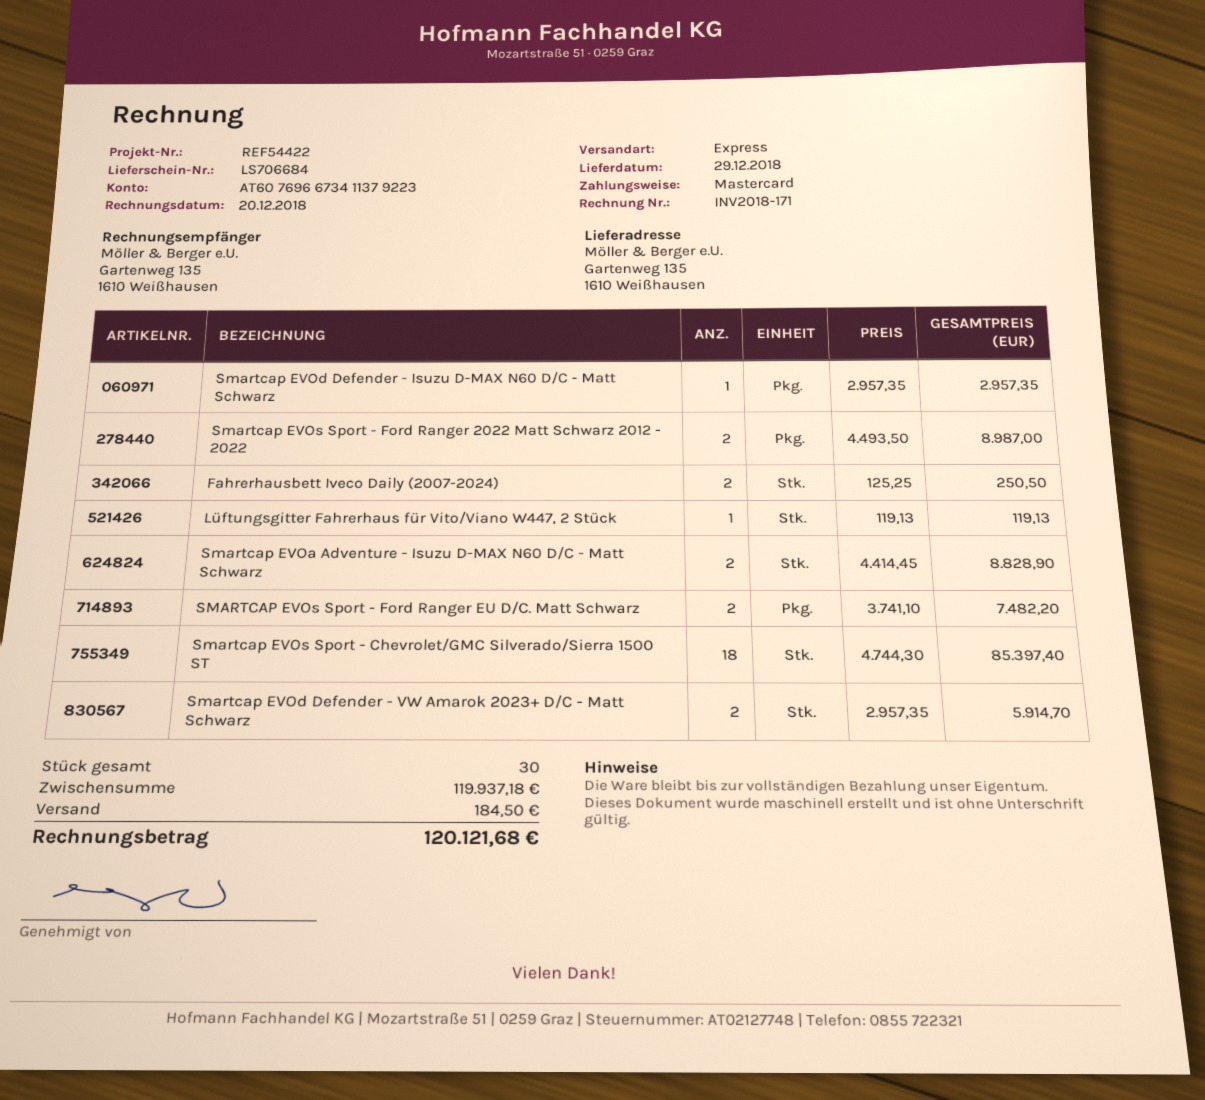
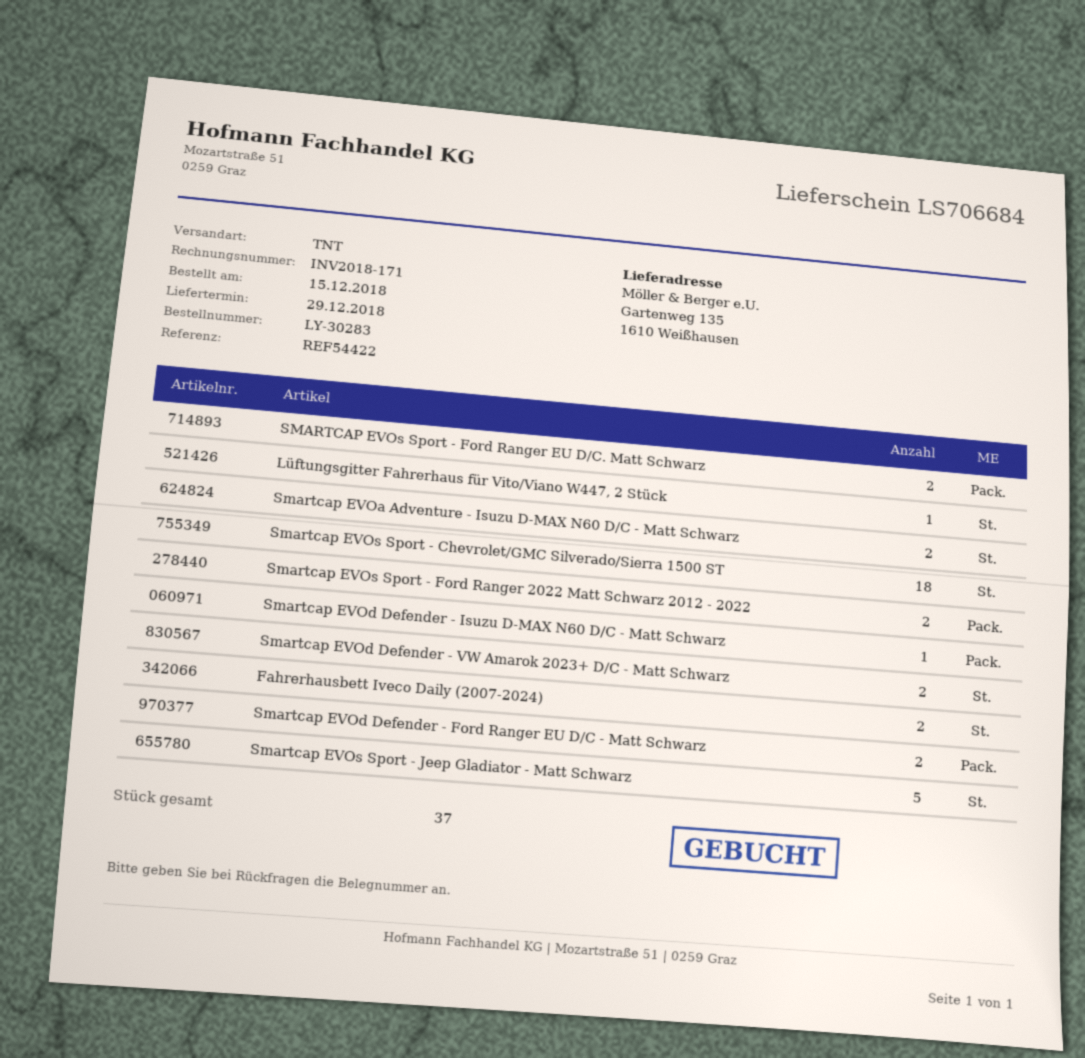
shipping method: express -> TNT
Smartcap EVOd Defender - Ford Ranger EU D/C - Matt Schwarz: none -> 2
Smartcap EVOs Sport - Jeep Gladiator - Matt Schwarz: none -> 5
total quantity: 30 -> 37

